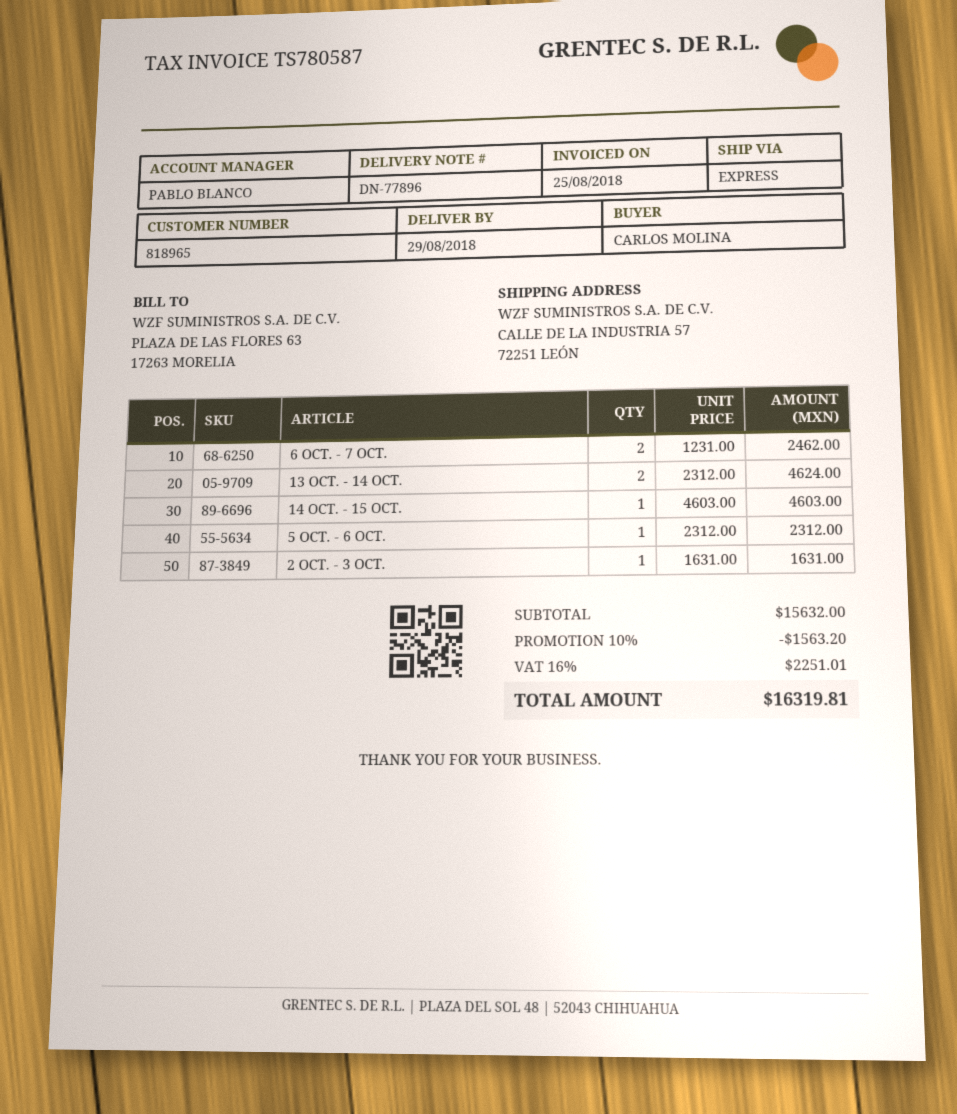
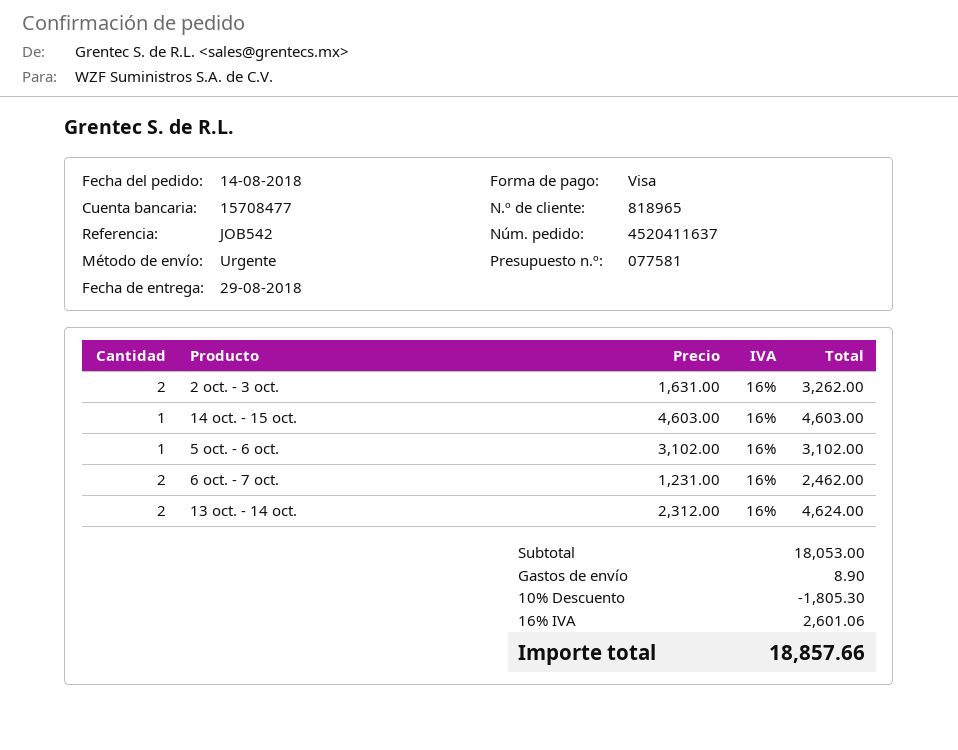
5 OCT. - 6 OCT.: 1 x 2312.00 = 2312.00 -> 1 x 3102.00 = 3102.00
2 OCT. - 3 OCT.: 1 x 1631.00 = 1631.00 -> 2 x 1631.00 = 3262.00
subtotal: 15632.00 -> 18053.00
discount: 10% = 1563.20 -> 10% = 1805.30
shipping: none -> 8.90
tax: 16% = 2251.01 -> 16% = 2601.06
total: 16319.81 -> 18857.66

